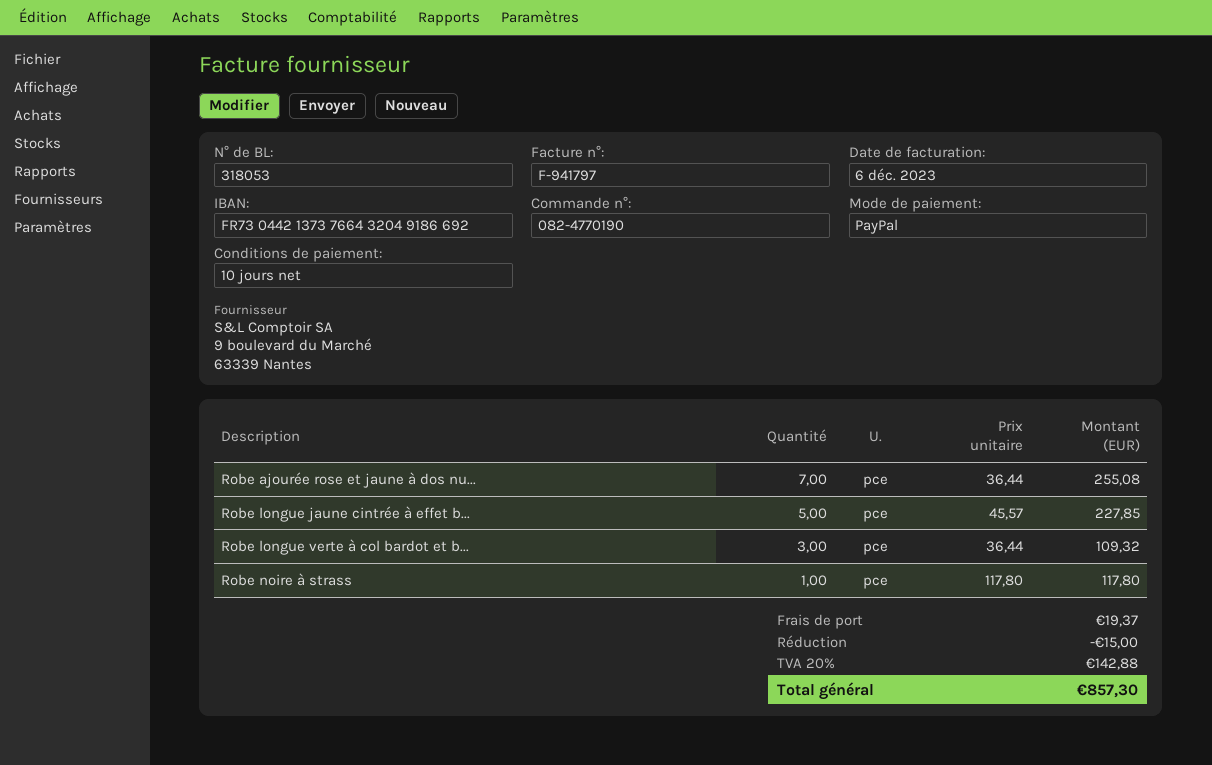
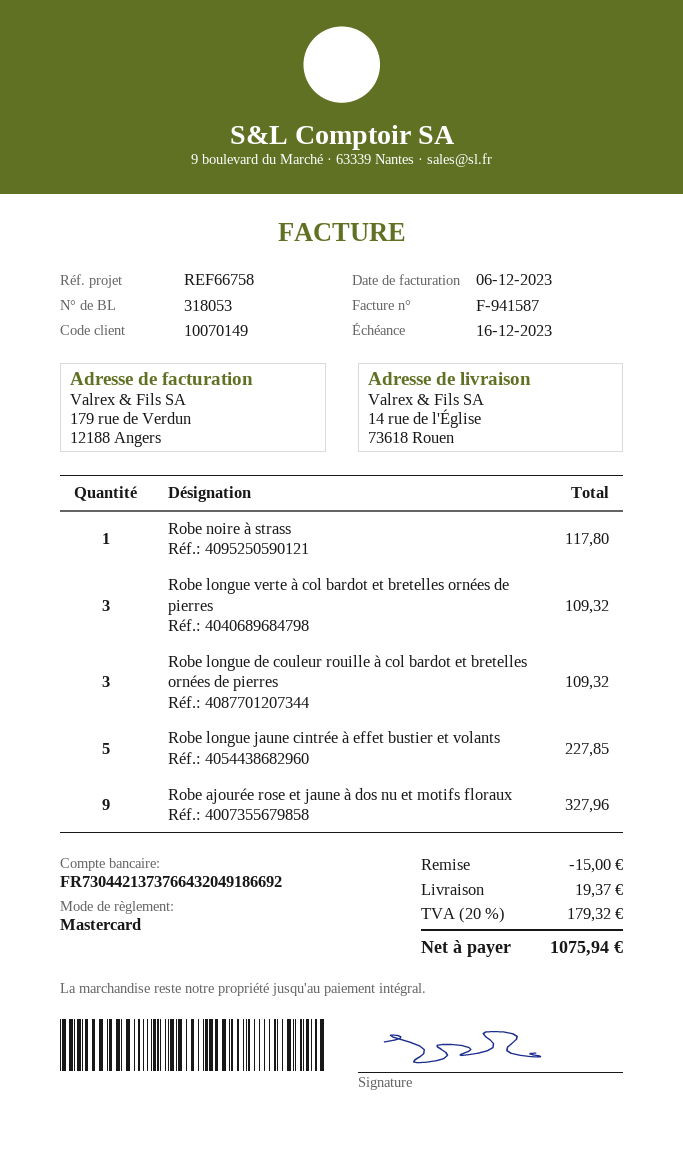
invoice number: F-941797 -> F-941587
payment method: PayPal -> Mastercard
Robe ajourée rose et jaune à dos nu...: 7 for 255.08 -> 9 for 327.96
Robe longue de couleur rouille à col bardot et bretelles ornées de pierres: none -> 3 for 109.32
tax: 20% = 142.88 -> 20% = 179.32
total: 857.30 -> 1075.94

